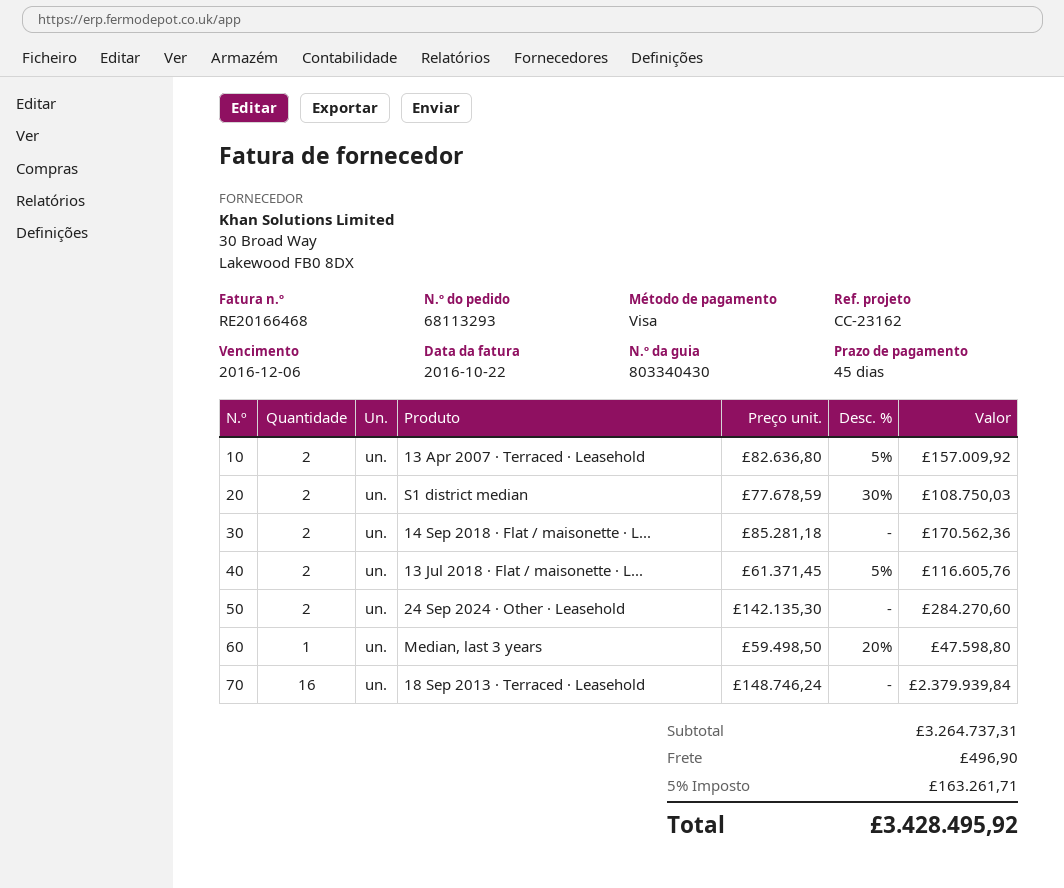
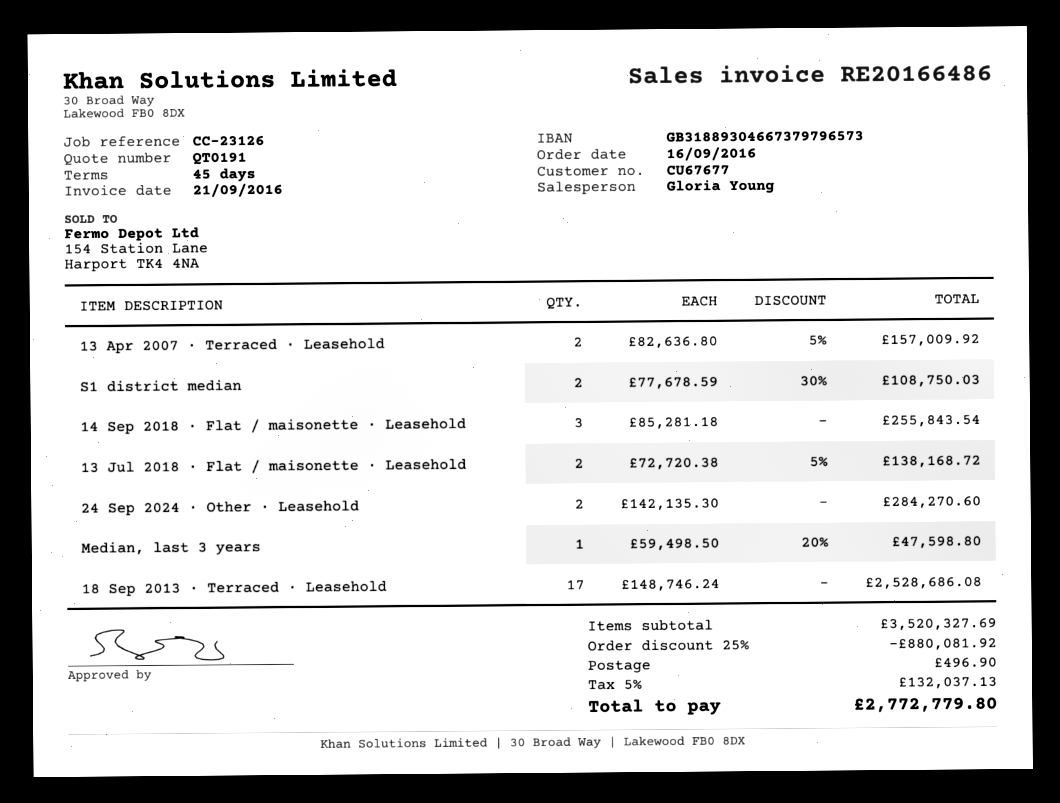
invoice number: RE20166468 -> RE20166486
invoice date: 2016-10-22 -> 2016-09-21
reference: CC-23162 -> CC-23126
14 Sep 2018 · Flat / maisonette · L...: 2 x 85281.18 = 170562.36 -> 3 x 85281.18 = 255843.54
13 Jul 2018 · Flat / maisonette · L...: 2 x 61371.45 - 5% = 116605.76 -> 2 x 72720.38 - 5% = 138168.72
18 Sep 2013 · Terraced · Leasehold: 16 x 148746.24 = 2379939.84 -> 17 x 148746.24 = 2528686.08
subtotal: 3264737.31 -> 3520327.69
discount: none -> 25% = 880081.92
tax: 5% = 163261.71 -> 5% = 132037.13
total: 3428495.92 -> 2772779.80

